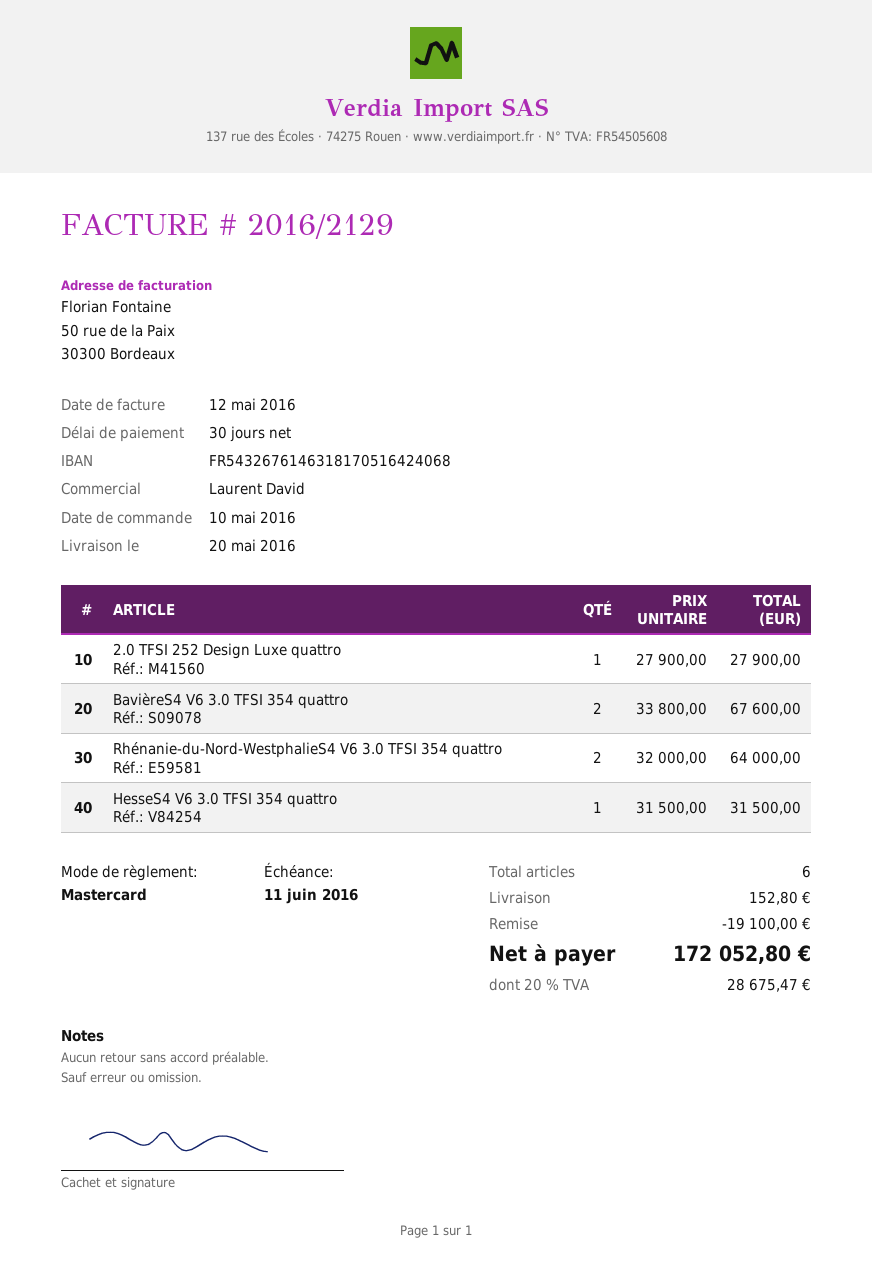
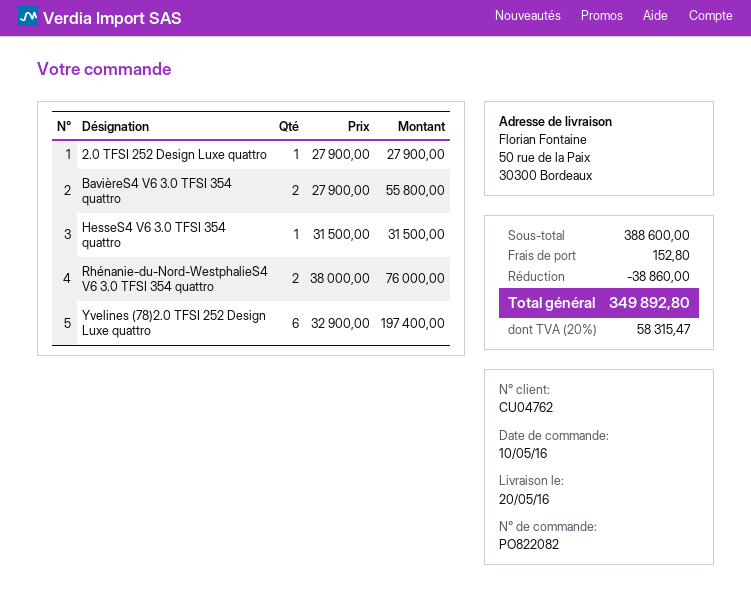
BavièreS4 V6 3.0 TFSI 354 quattro: 2 x 33800.00 = 67600.00 -> 2 x 27900.00 = 55800.00
Rhénanie-du-Nord-WestphalieS4 V6 3.0 TFSI 354 quattro: 2 x 32000.00 = 64000.00 -> 2 x 38000.00 = 76000.00
Yvelines (78)2.0 TFSI 252 Design Luxe quattro: none -> 6 x 32900.00 = 197400.00
discount: 19100.00 -> 38860.00
tax: 20% = 28675.47 -> 20% = 58315.47
total: 172052.80 -> 349892.80

